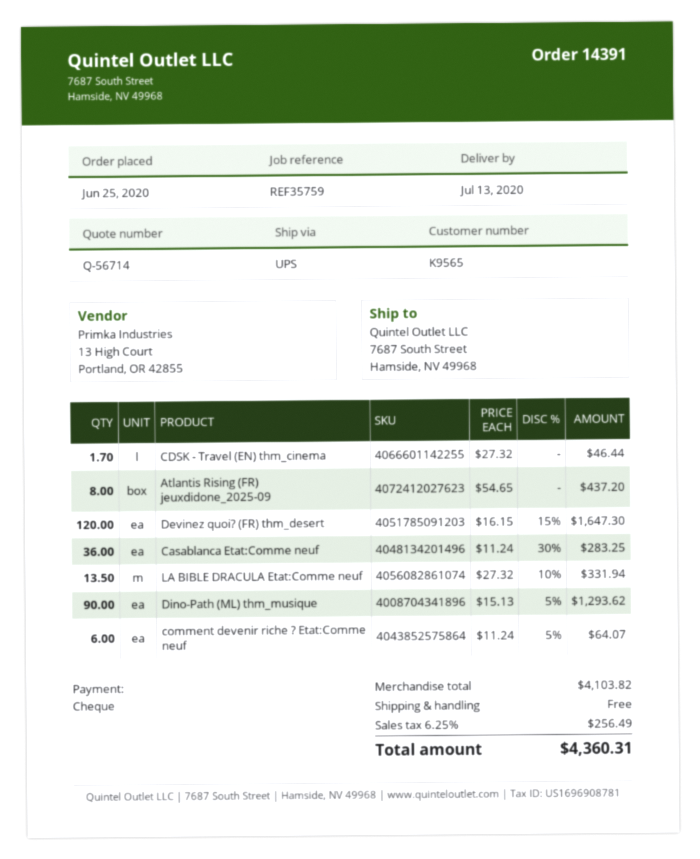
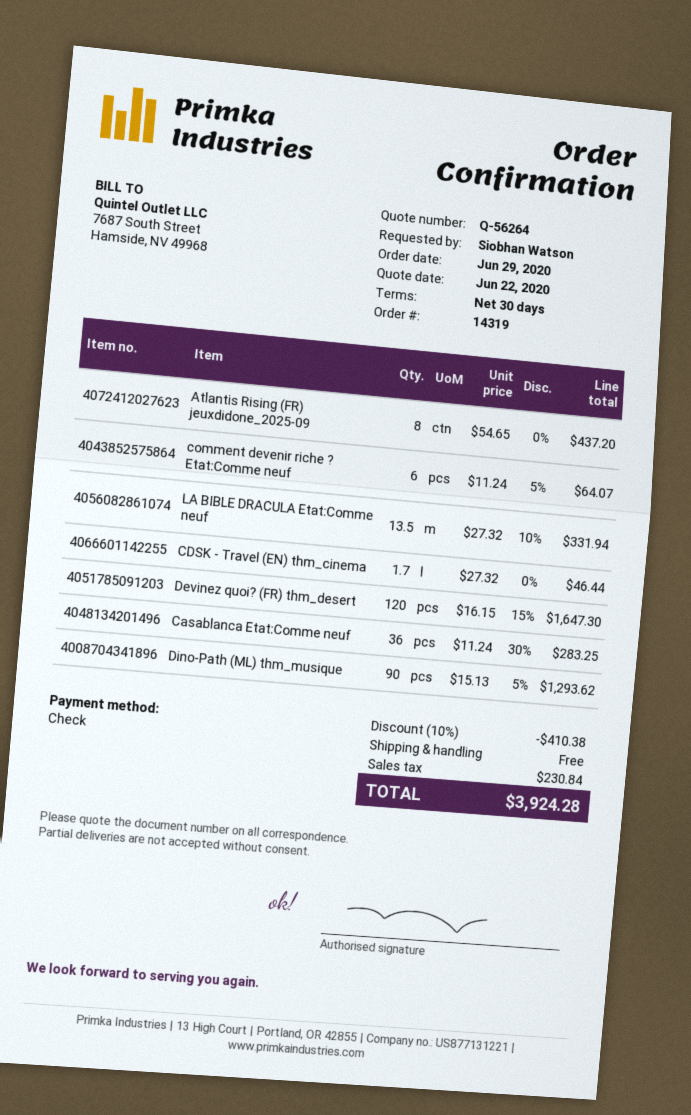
quote number: Q-56714 -> Q-56264
order number: 14391 -> 14319
order date: 2020-06-25 -> 2020-06-29
discount: none -> 10% = 410.38
tax: 256.49 -> 230.84
total: 4360.31 -> 3924.28

